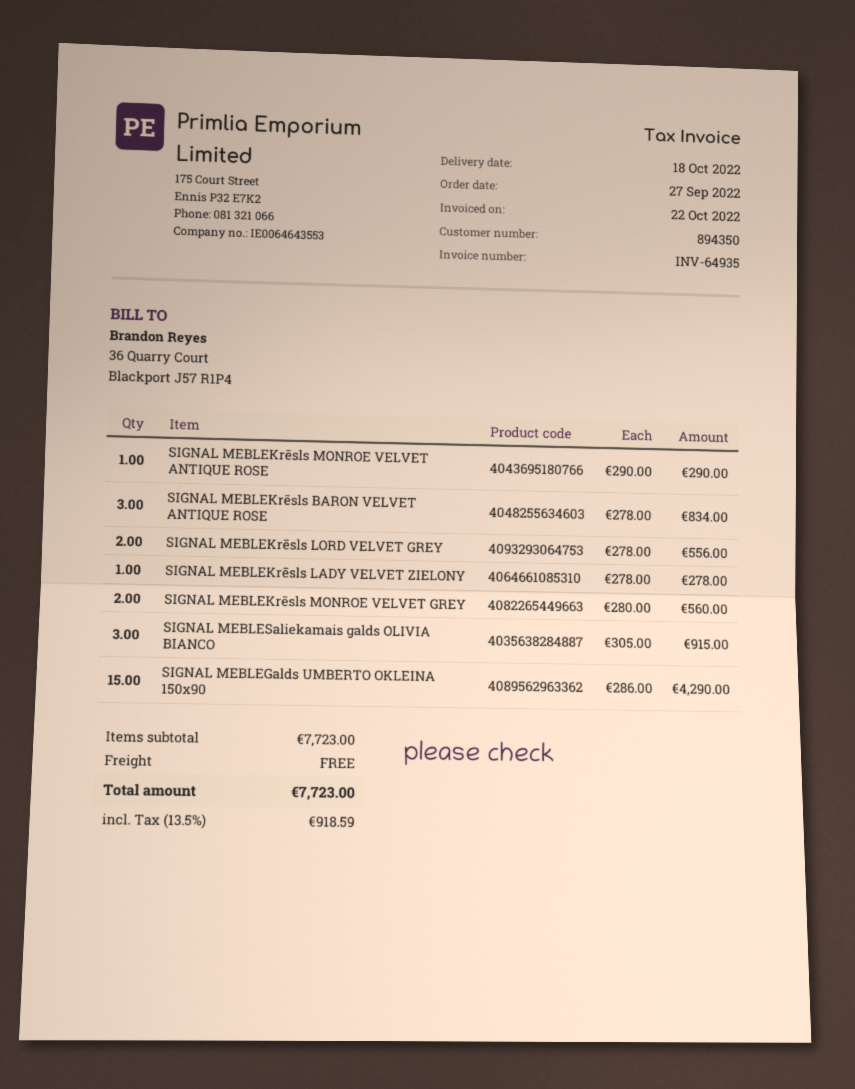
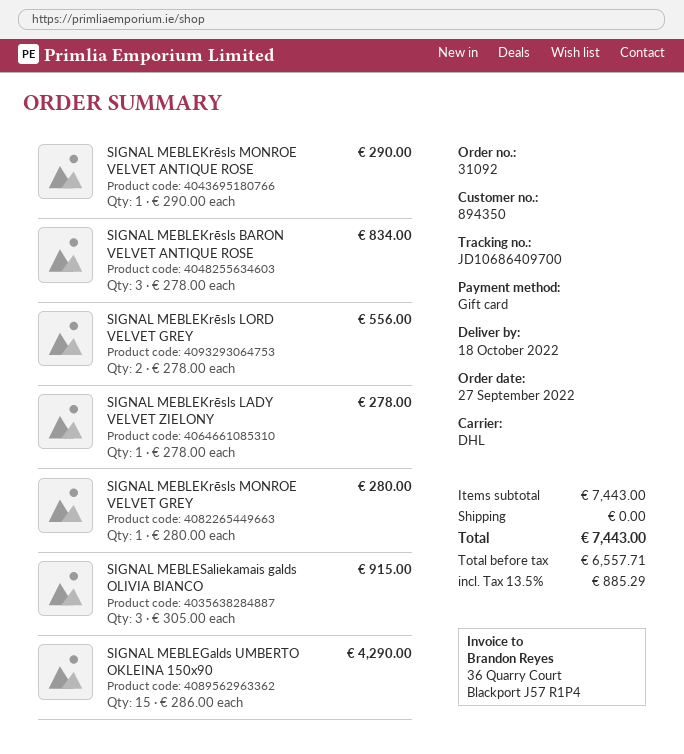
SIGNAL MEBLEKrēsls MONROE VELVET GREY: 2 x 280.00 = 560.00 -> 1 x 280.00 = 280.00
subtotal: 7723.00 -> 7443.00
tax: 13.5% = 918.59 -> 13.5% = 885.29
total: 7723.00 -> 7443.00

